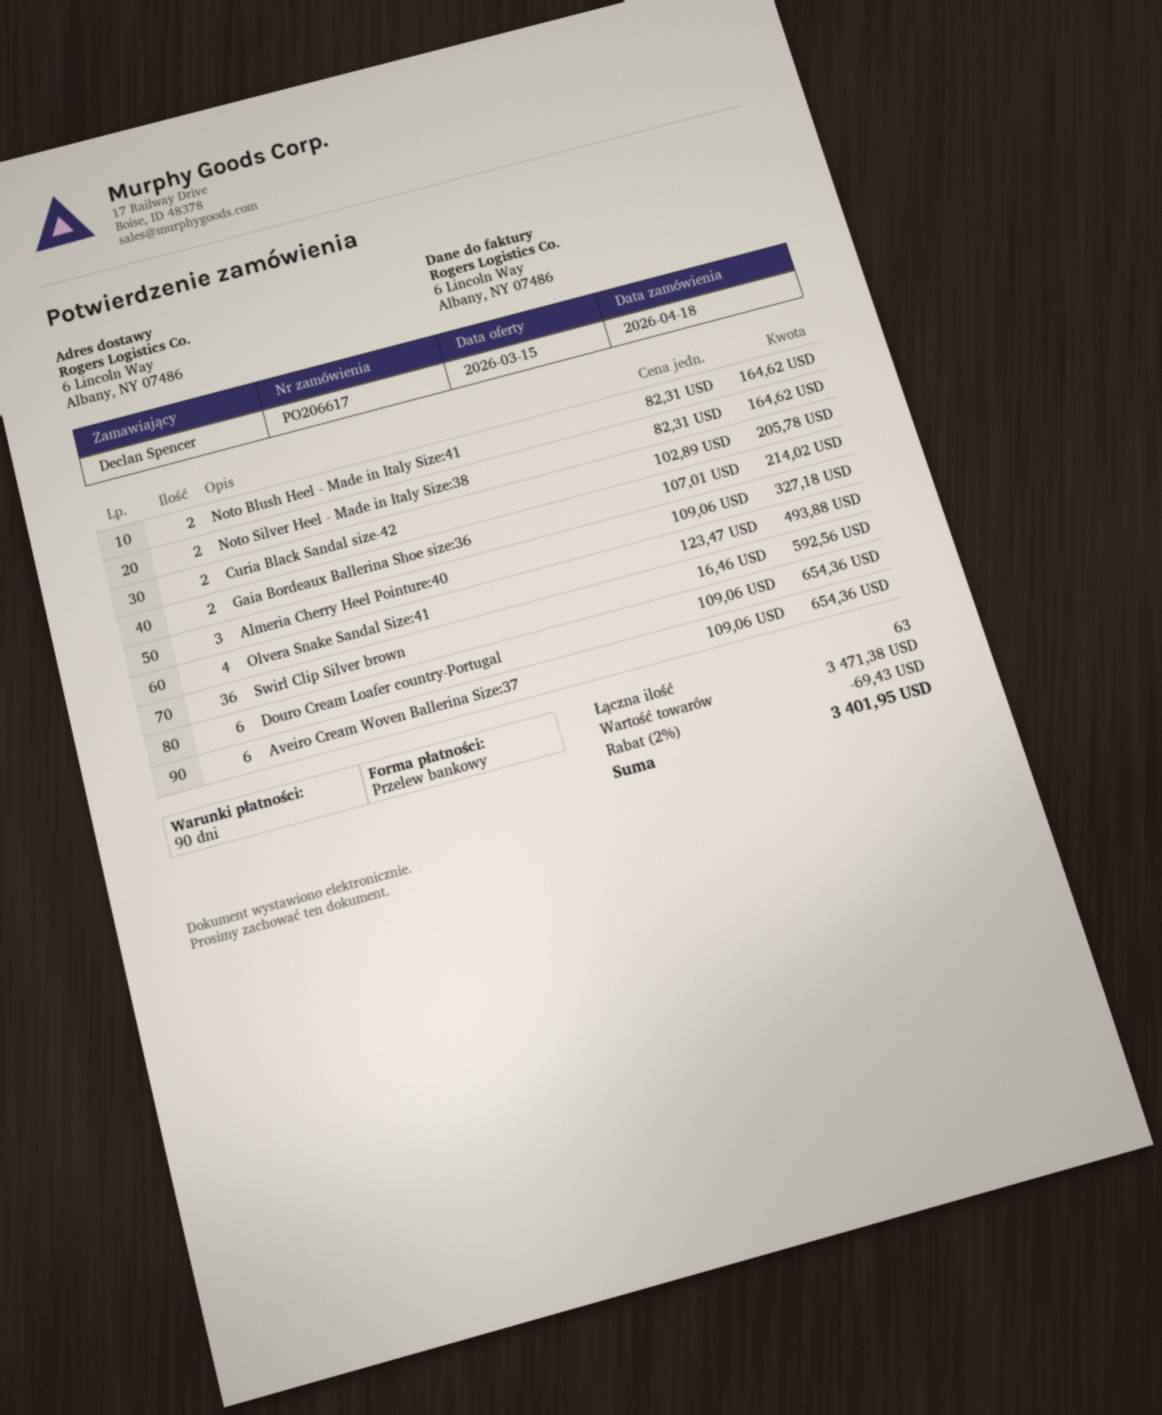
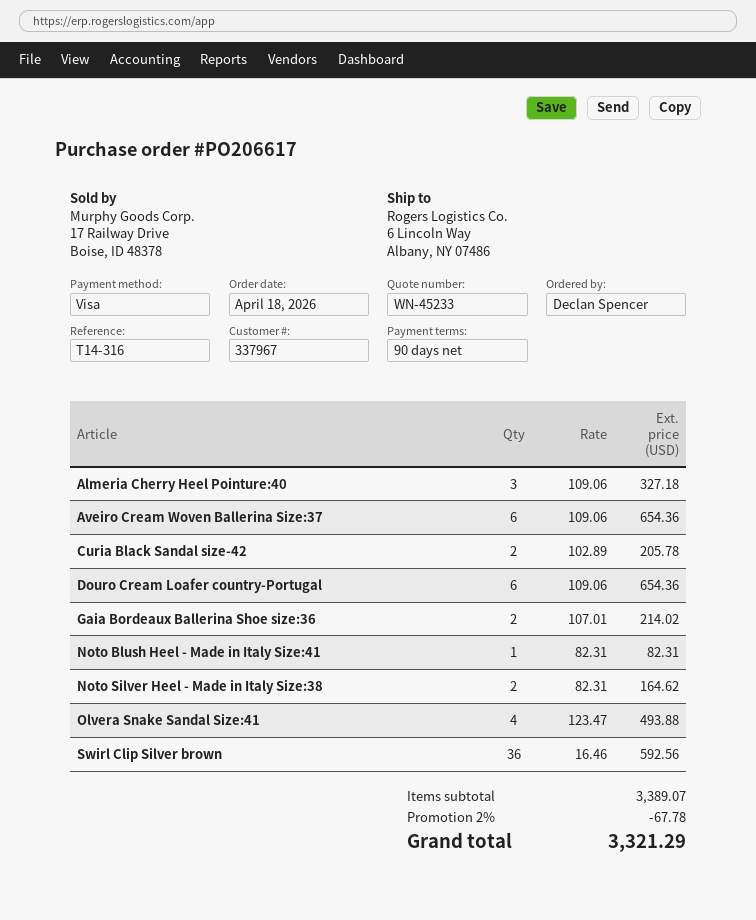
payment method: bank transfer -> Visa
Noto Blush Heel - Made in Italy Size:41: 2 x 82.31 = 164.62 -> 1 x 82.31 = 82.31
subtotal: 3471.38 -> 3389.07
discount: 2% = 69.43 -> 2% = 67.78
total: 3401.95 -> 3321.29

